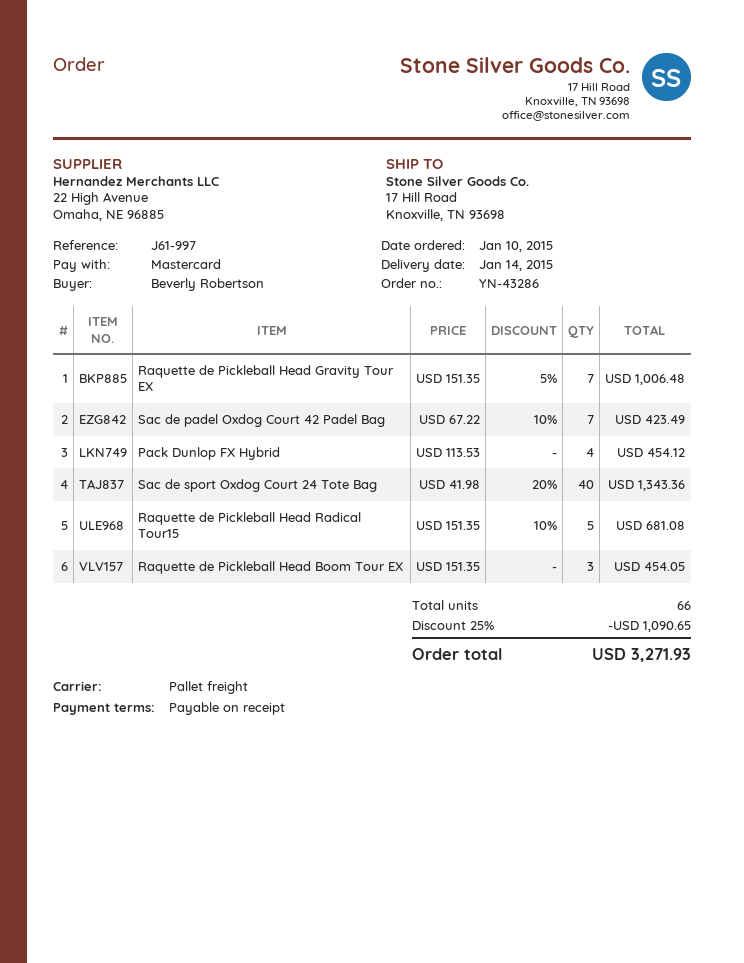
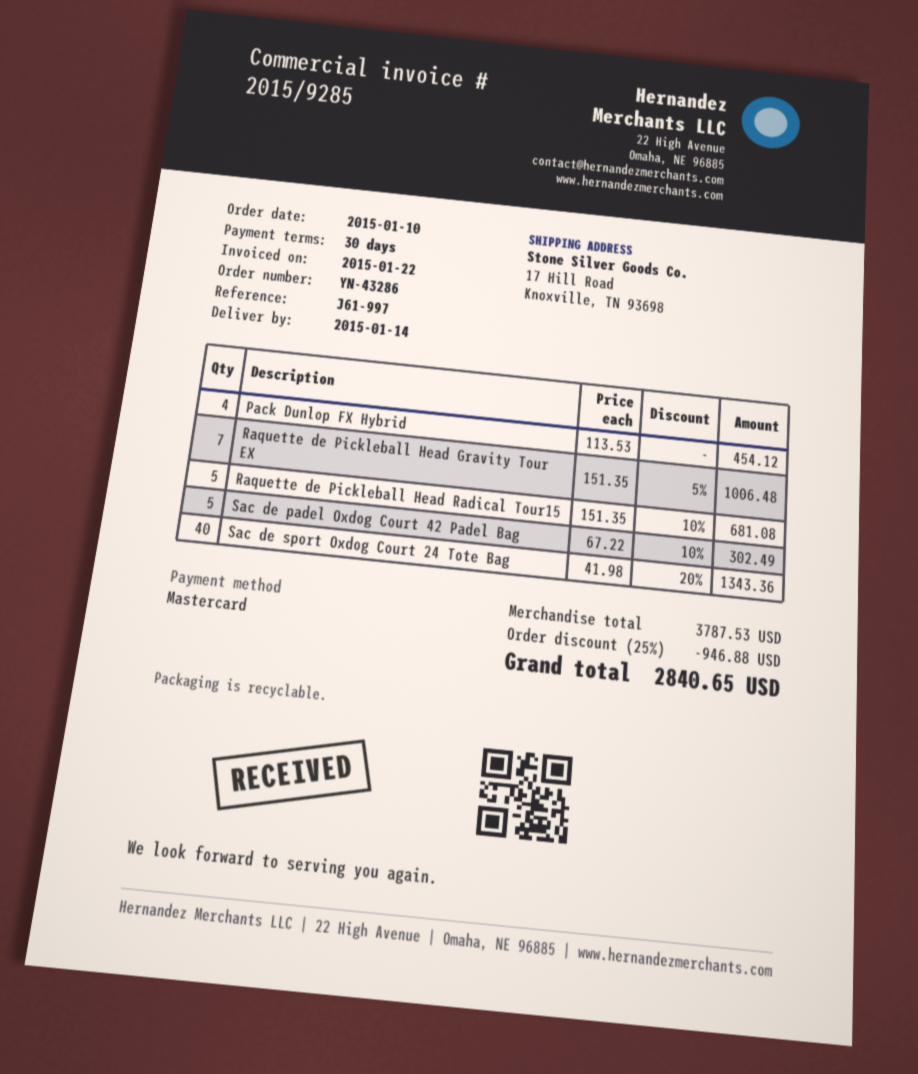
payment terms: on receipt -> 30 days
Sac de padel Oxdog Court 42 Padel Bag: 7 x 67.22 - 10% = 423.49 -> 5 x 67.22 - 10% = 302.49
Raquette de Pickleball Head Boom Tour EX: 3 x 151.35 = 454.05 -> none
discount: 25% = 1090.65 -> 25% = 946.88
total: 3271.93 -> 2840.65

